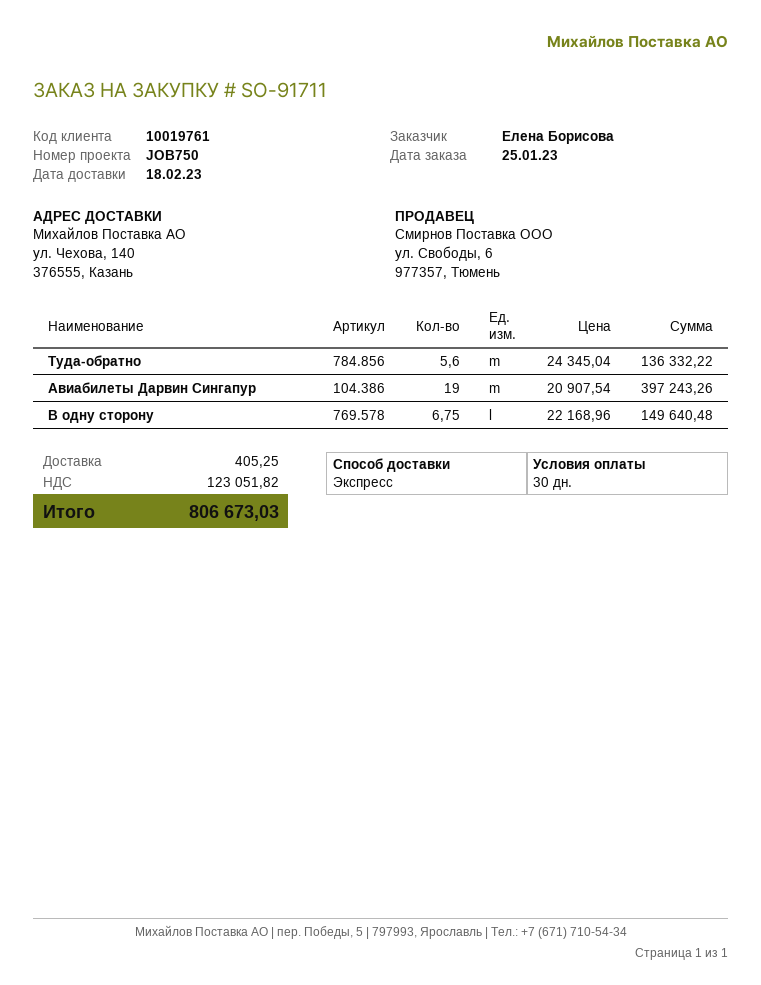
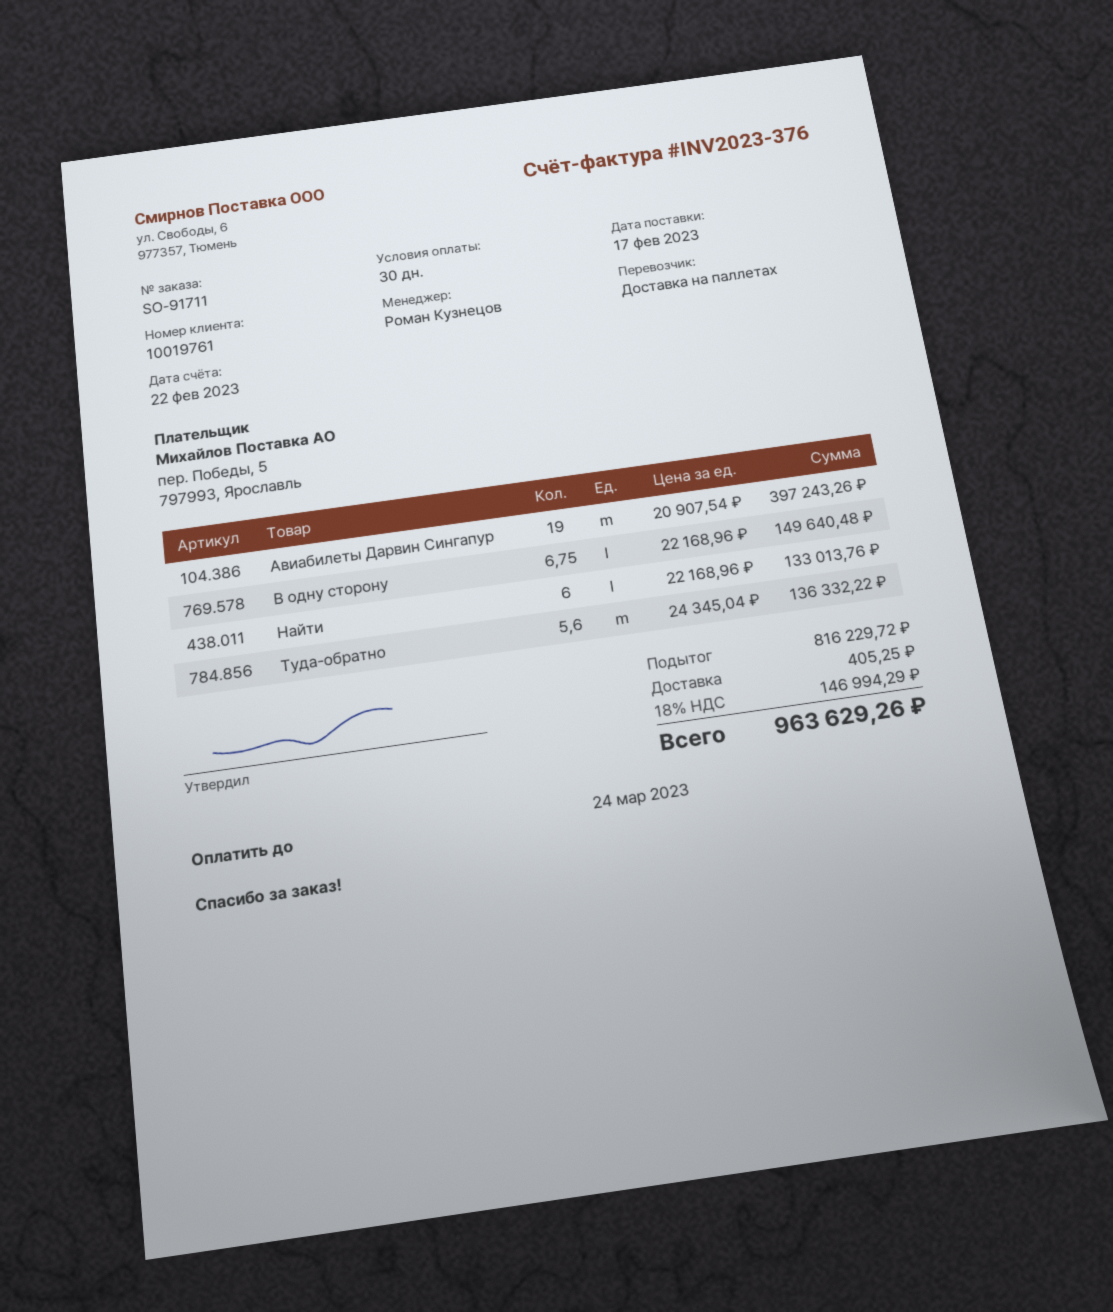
delivery date: 2023-02-18 -> 2023-02-17
shipping method: express -> pallet freight
Найти: none -> 6 x 22168.96 = 133013.76
tax: 123051.82 -> 146994.29
total: 806673.03 -> 963629.26

